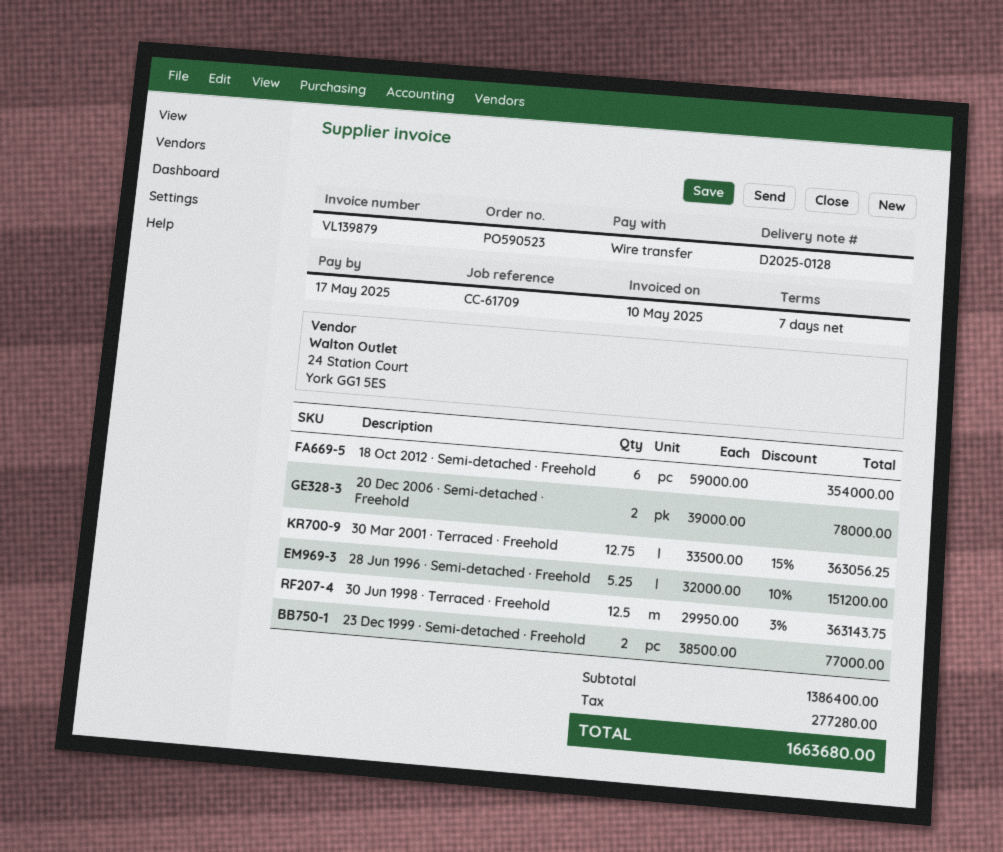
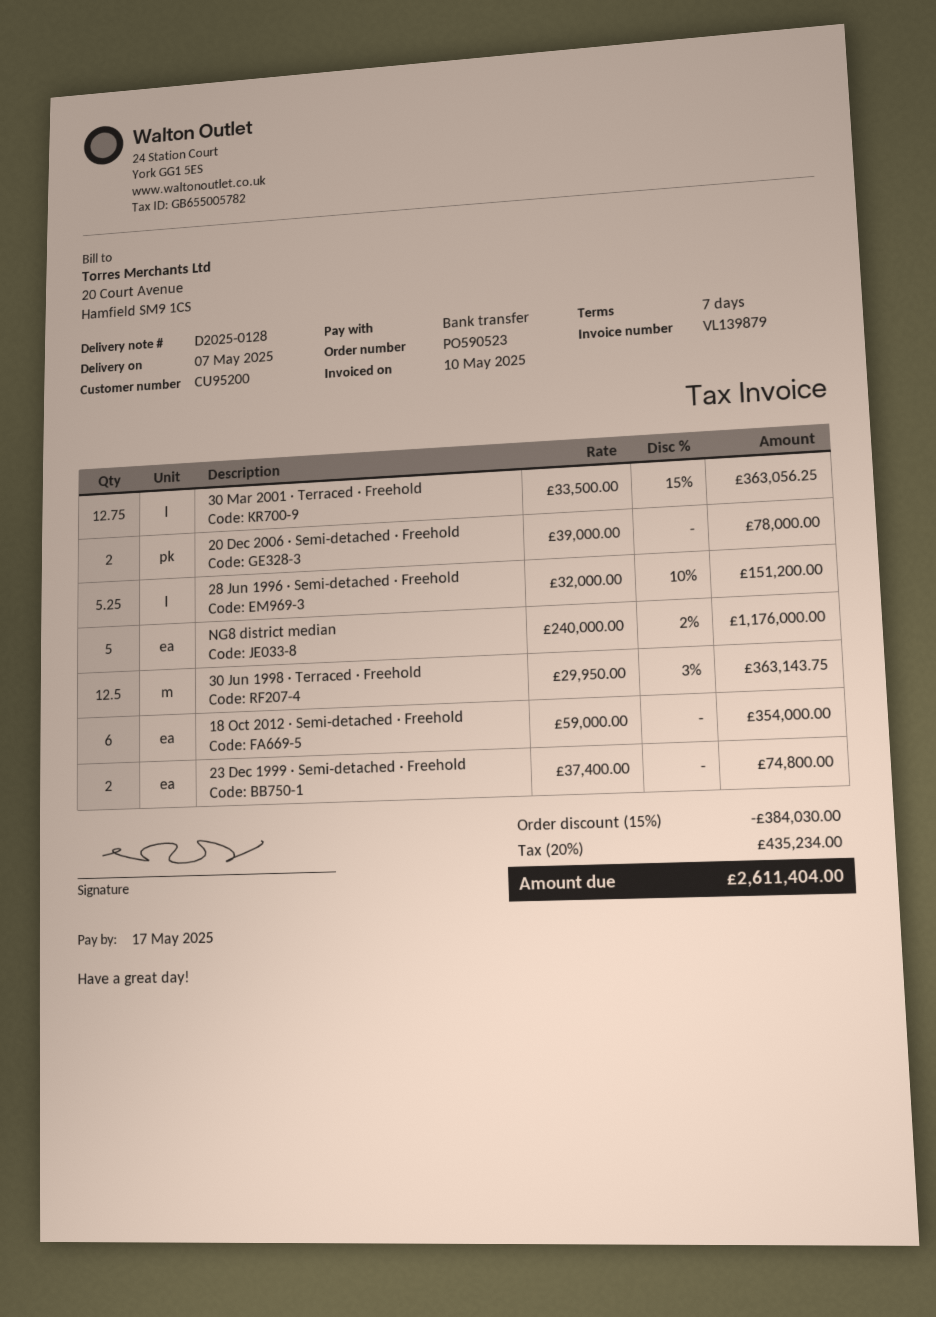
23 Dec 1999 · Semi-detached · Freehold: 2 x 38500.00 = 77000.00 -> 2 x 37400.00 = 74800.00
NG8 district median: none -> 5 x 240000.00 - 2% = 1176000.00
discount: none -> 15% = 384030.00
tax: 277280.00 -> 435234.00
total: 1663680.00 -> 2611404.00

